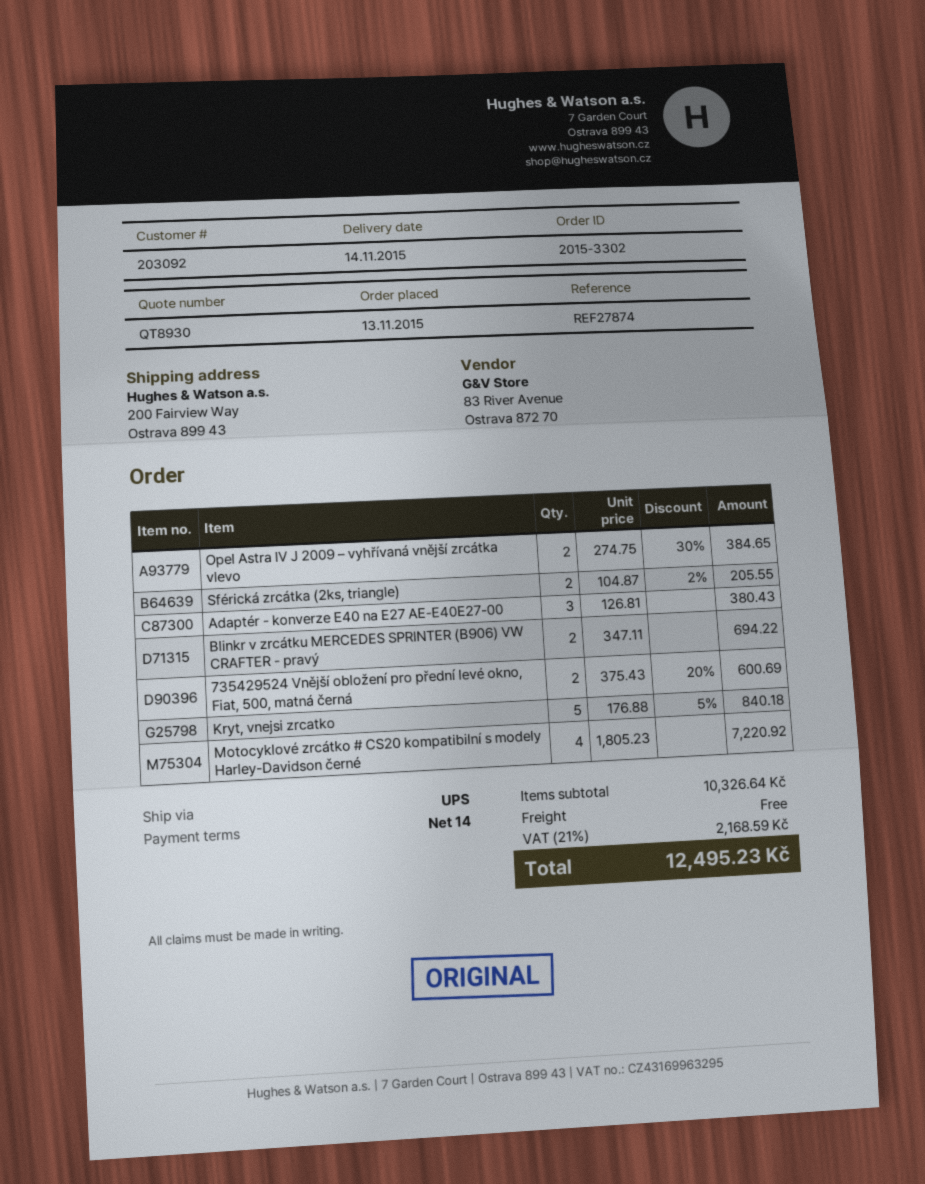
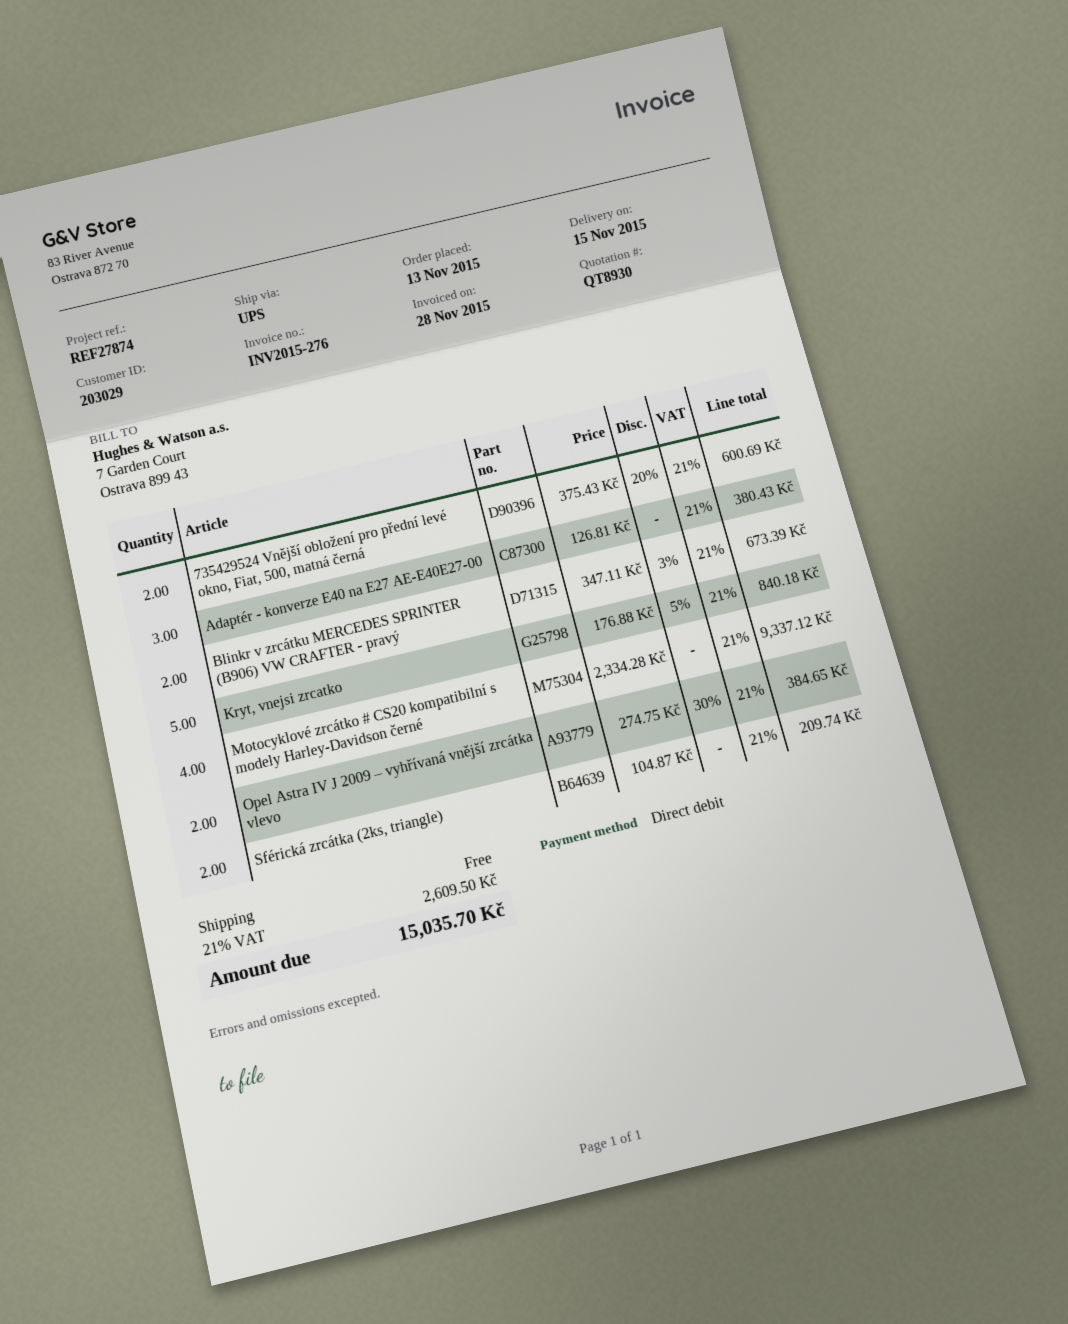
delivery date: 2015-11-14 -> 2015-11-15
customer number: 203092 -> 203029
Sférická zrcátka (2ks, triangle): 2 x 104.87 - 2% = 205.55 -> 2 x 104.87 = 209.74
Blinkr v zrcátku MERCEDES SPRINTER (B906) VW CRAFTER - pravý: 2 x 347.11 = 694.22 -> 2 x 347.11 - 3% = 673.39
Motocyklové zrcátko # CS20 kompatibilní s modely Harley-Davidson černé: 4 x 1805.23 = 7220.92 -> 4 x 2334.28 = 9337.12
tax: 21% = 2168.59 -> 21% = 2609.50
total: 12495.23 -> 15035.70

